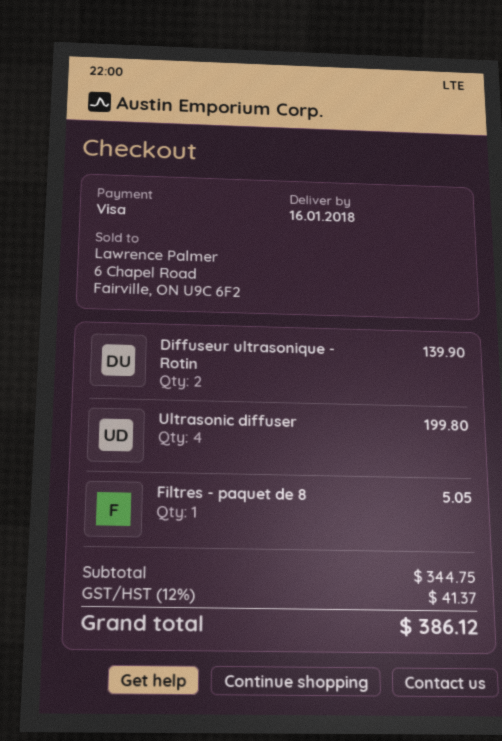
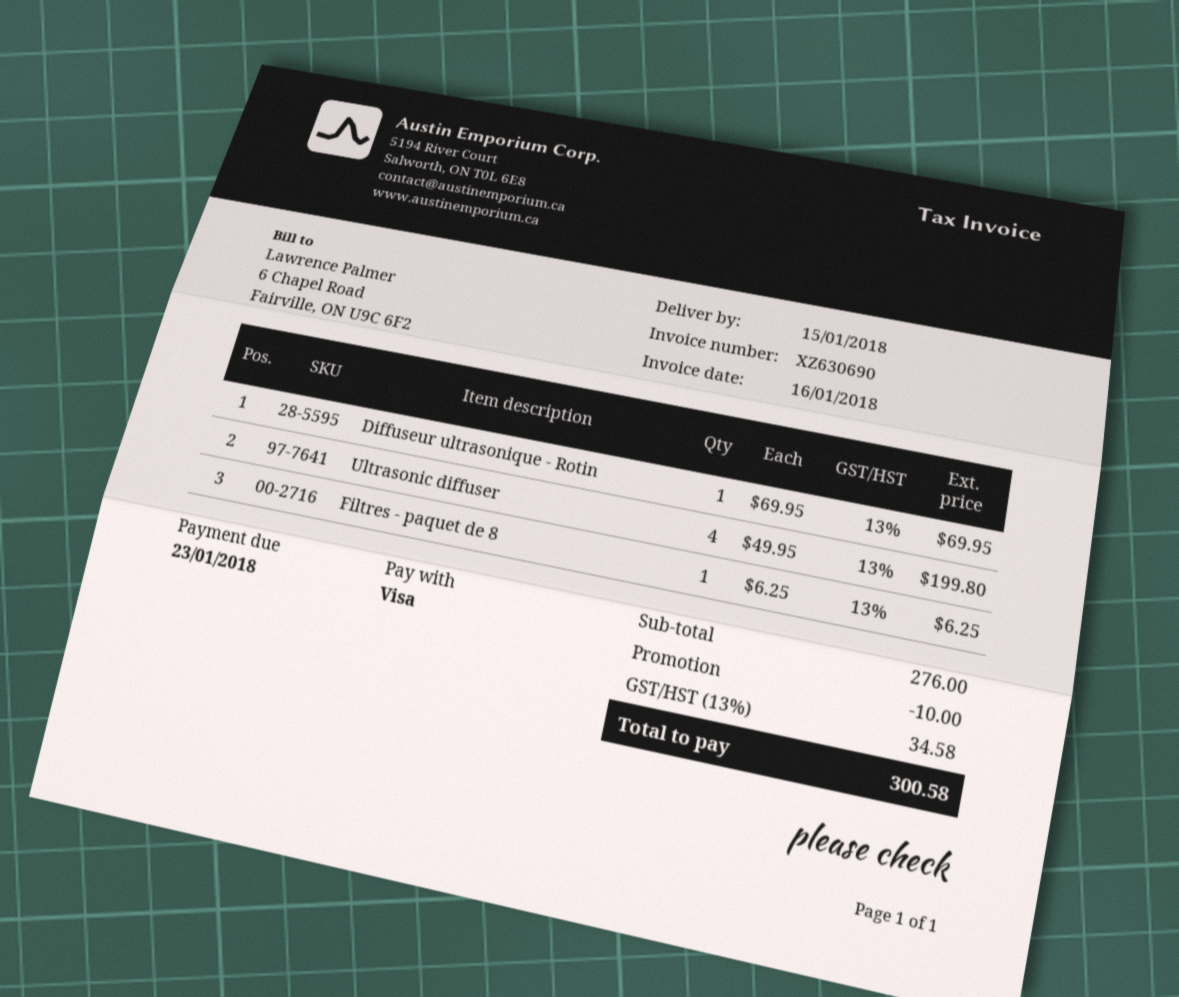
delivery date: 2018-01-16 -> 2018-01-15
Diffuseur ultrasonique - Rotin: 2 for 139.90 -> 1 for 69.95
Filtres - paquet de 8: 1 for 5.05 -> 1 for 6.25
subtotal: 344.75 -> 276.00
discount: none -> 10.00
tax: 12% = 41.37 -> 13% = 34.58
total: 386.12 -> 300.58

